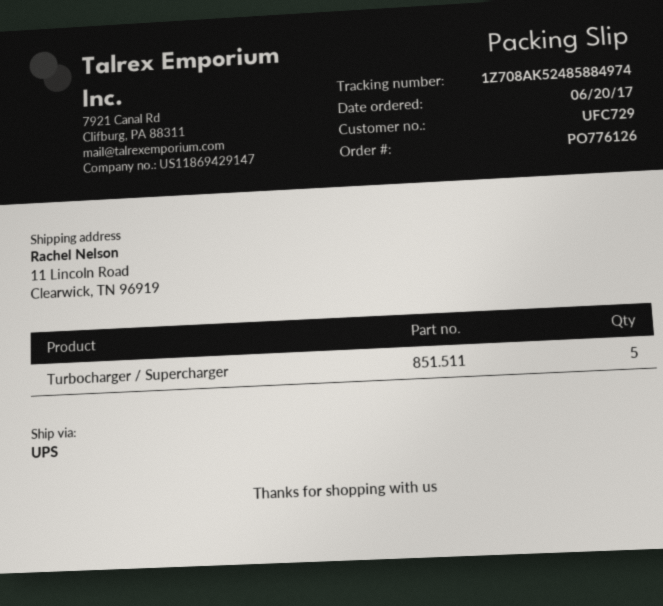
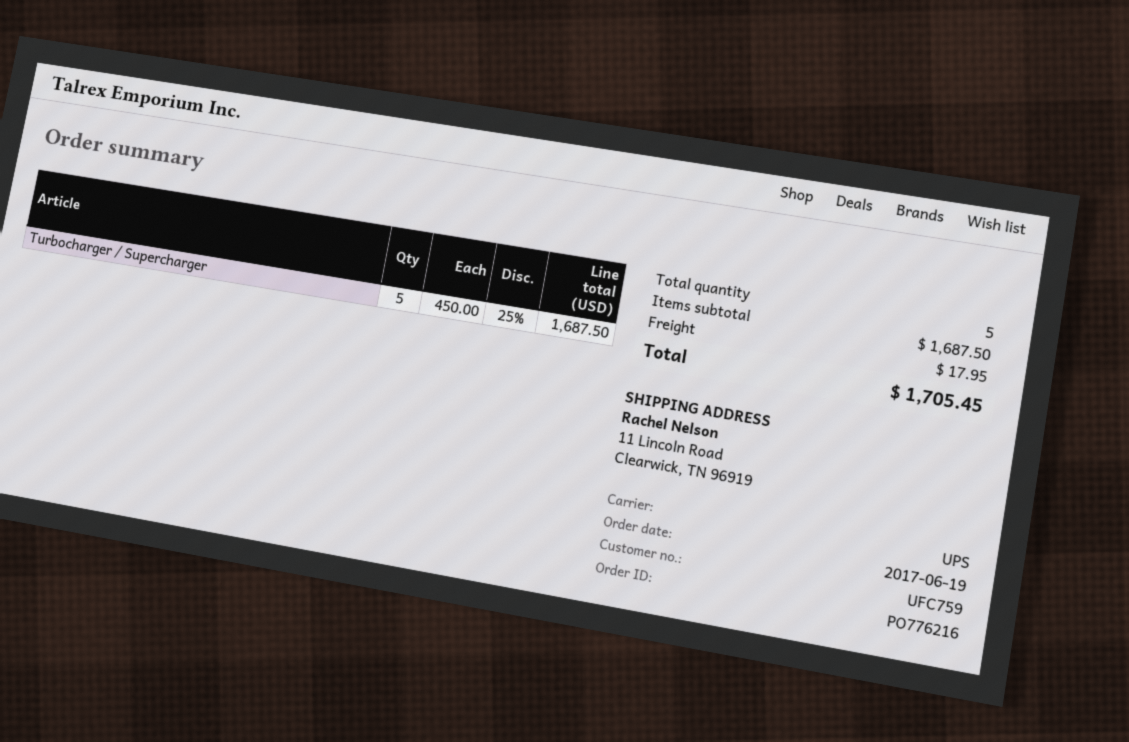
order number: PO776126 -> PO776216
order date: 2017-06-20 -> 2017-06-19
customer number: UFC729 -> UFC759

